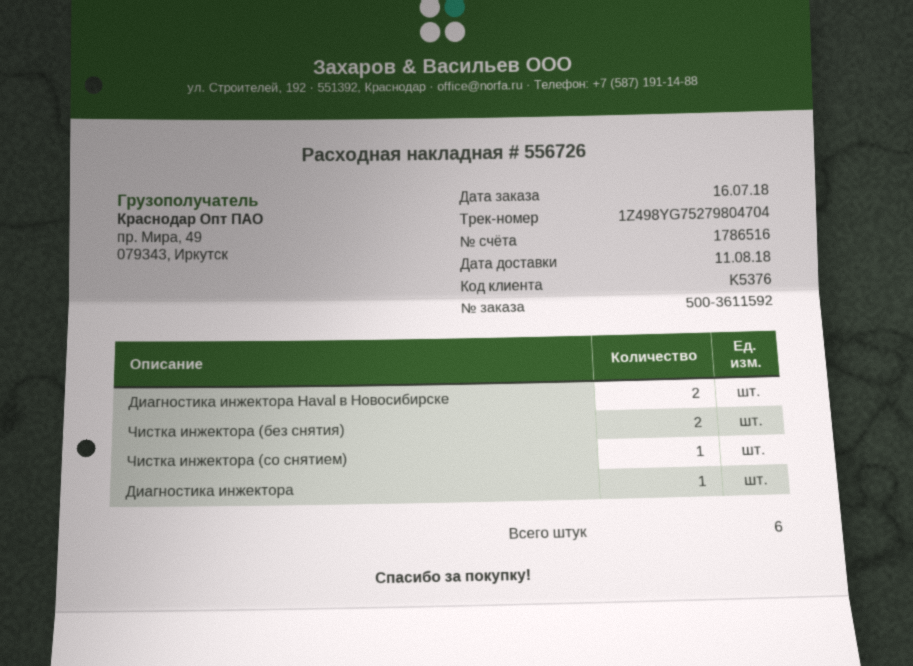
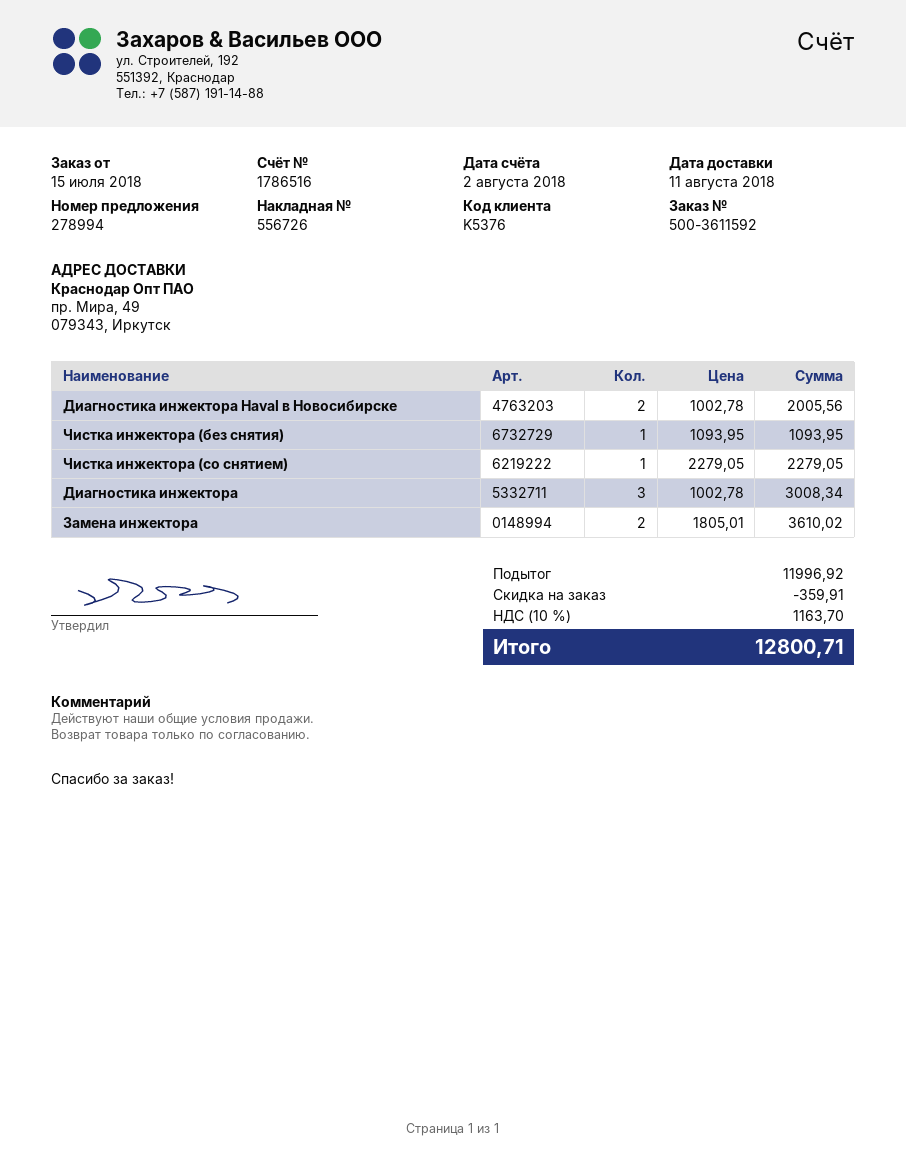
order date: 2018-07-16 -> 2018-07-15
Чистка инжектора (без снятия): 2 -> 1
Диагностика инжектора: 1 -> 3
Замена инжектора: none -> 2

